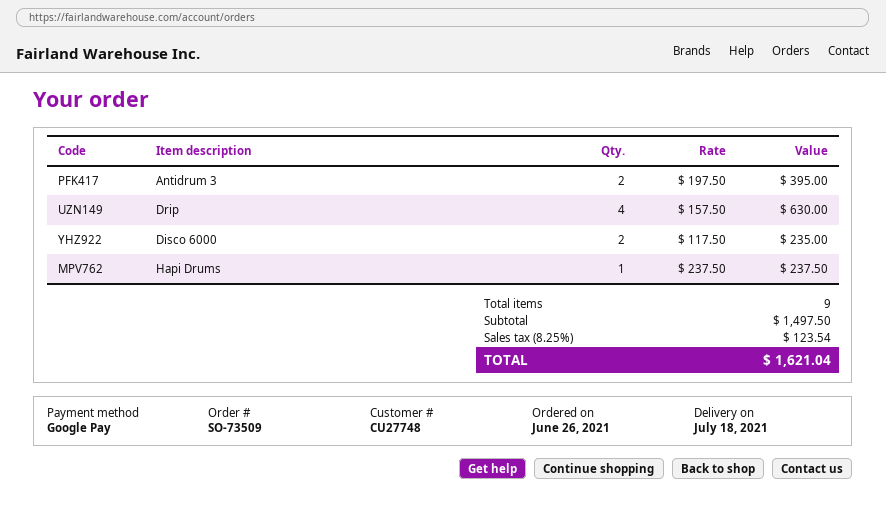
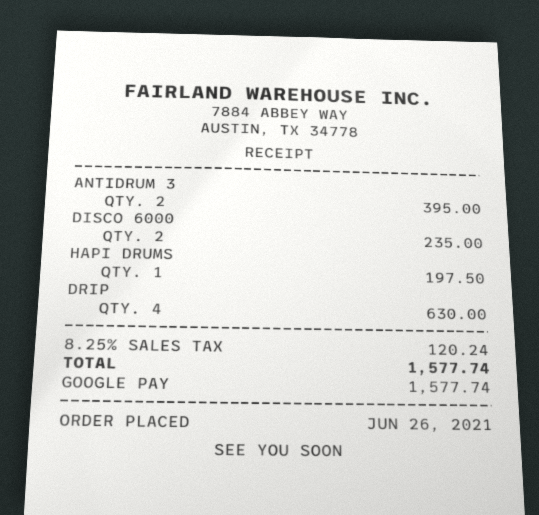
Hapi Drums: 1 for 237.50 -> 1 for 197.50
tax: 8.25% = 123.54 -> 8.25% = 120.24
total: 1621.04 -> 1577.74

